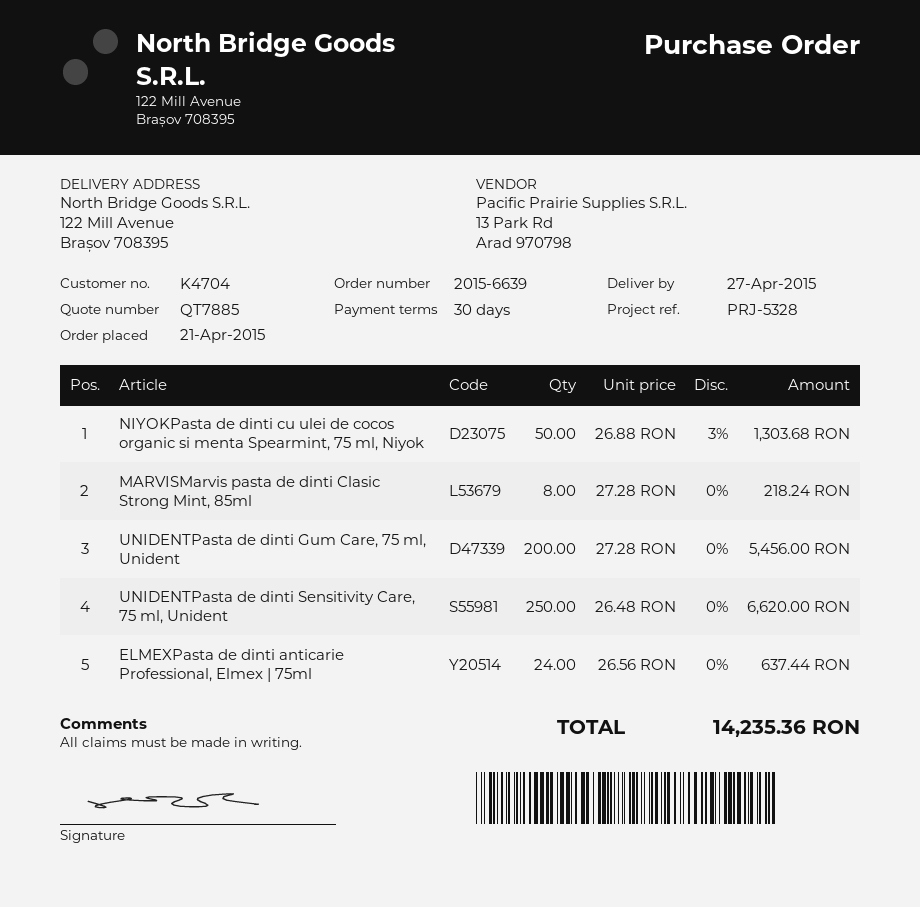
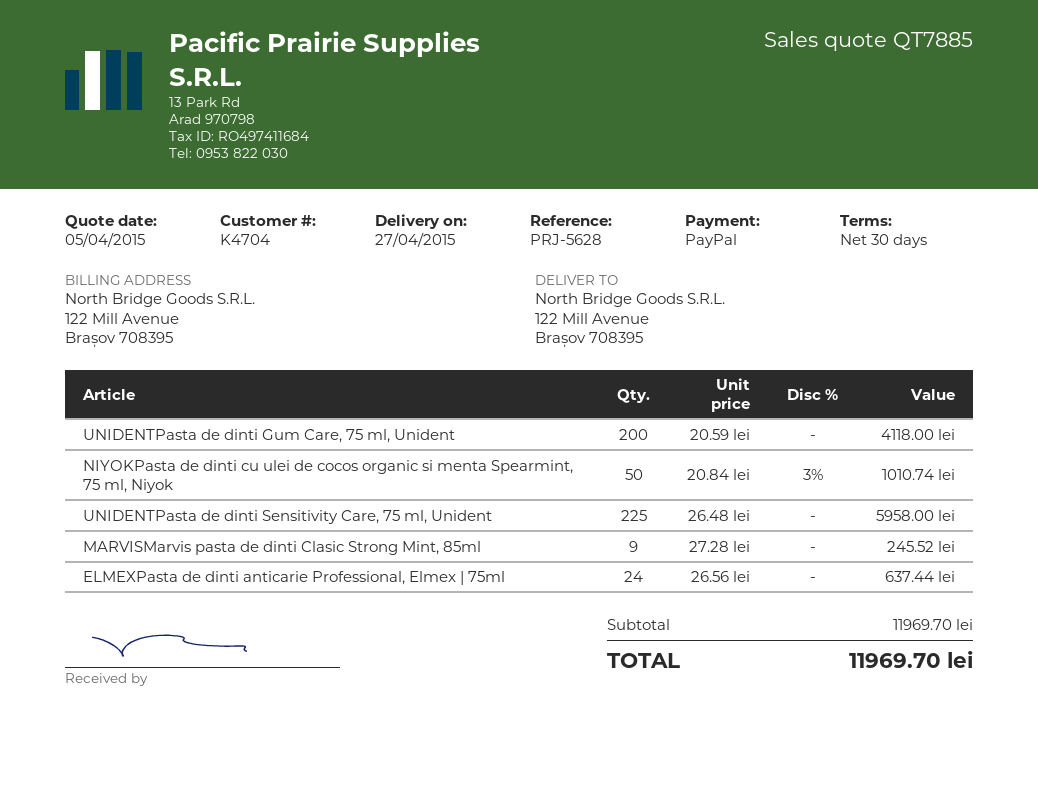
reference: PRJ-5328 -> PRJ-5628
NIYOKPasta de dinti cu ulei de cocos organic si menta Spearmint, 75 ml, Niyok: 50 x 26.88 - 3% = 1303.68 -> 50 x 20.84 - 3% = 1010.74
MARVISMarvis pasta de dinti Clasic Strong Mint, 85ml: 8 x 27.28 = 218.24 -> 9 x 27.28 = 245.52
UNIDENTPasta de dinti Gum Care, 75 ml, Unident: 200 x 27.28 = 5456.00 -> 200 x 20.59 = 4118.00
UNIDENTPasta de dinti Sensitivity Care, 75 ml, Unident: 250 x 26.48 = 6620.00 -> 225 x 26.48 = 5958.00
total: 14235.36 -> 11969.70

